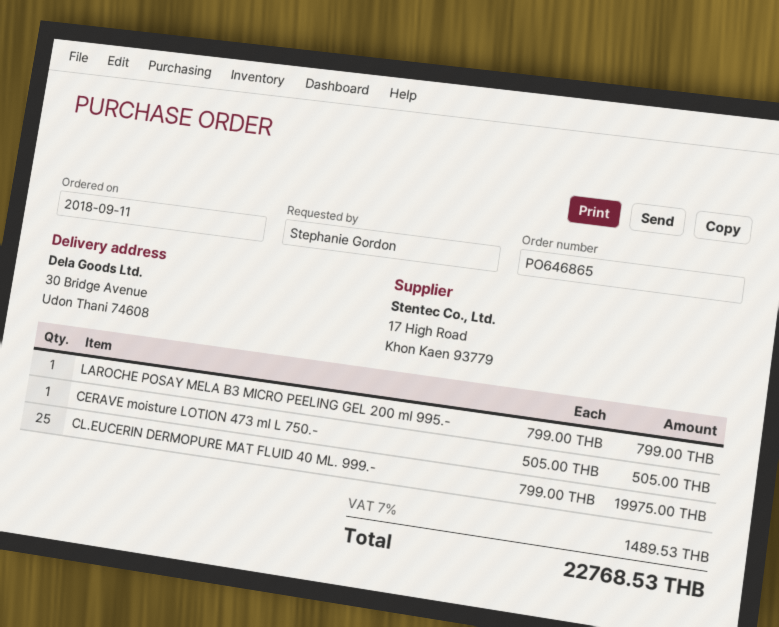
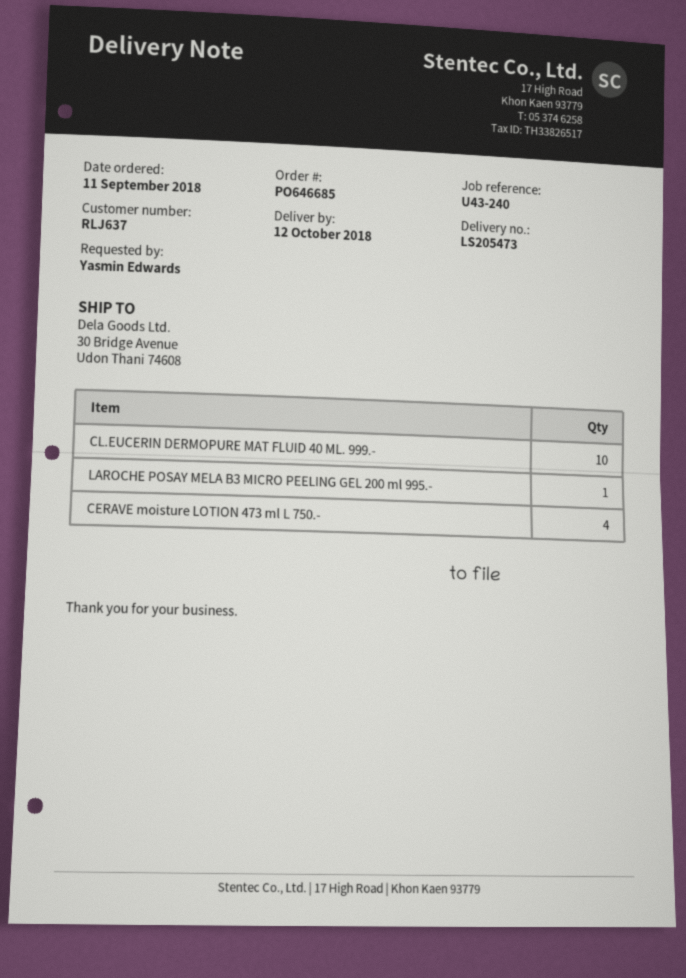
order number: PO646865 -> PO646685
ordered by: Stephanie Gordon -> Yasmin Edwards
CERAVE moisture LOTION 473 ml L 750.-: 1 -> 4
CL.EUCERIN DERMOPURE MAT FLUID 40 ML. 999.-: 25 -> 10

